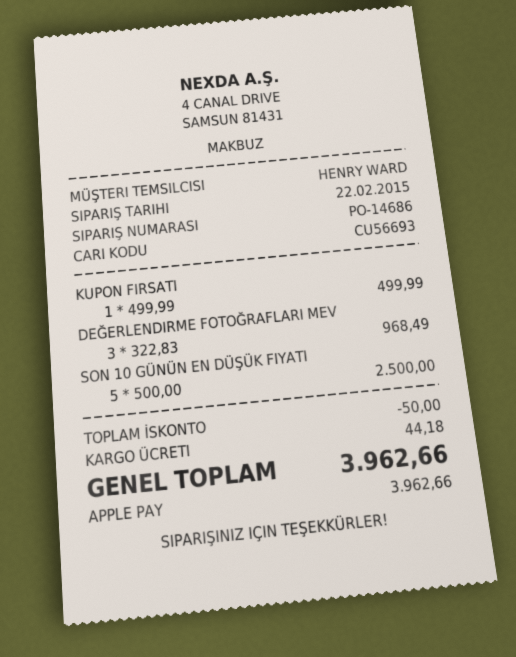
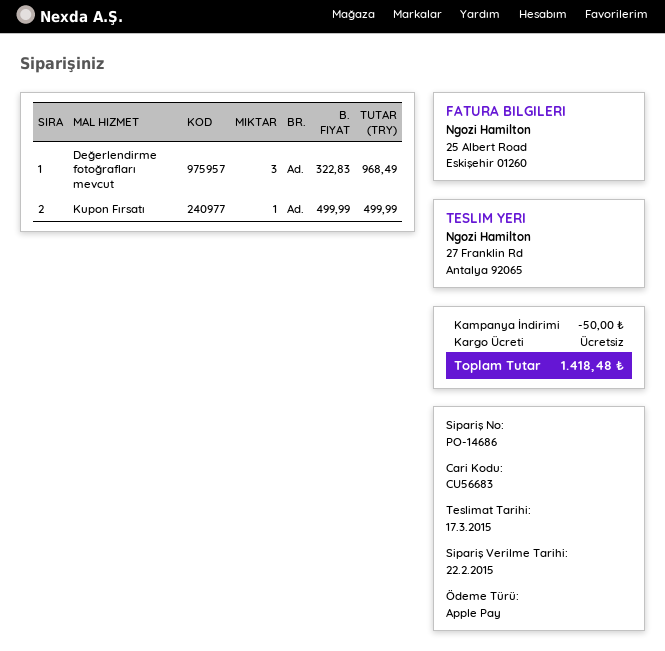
customer number: CU56693 -> CU56683
SON 10 GÜNÜN EN DÜŞÜK FIYATI: 5 x 500.00 = 2500.00 -> none
shipping: 44.18 -> 0.00
total: 3962.66 -> 1418.48

